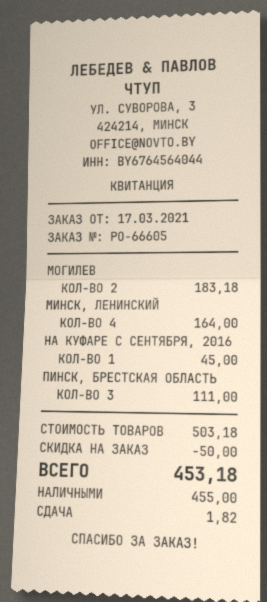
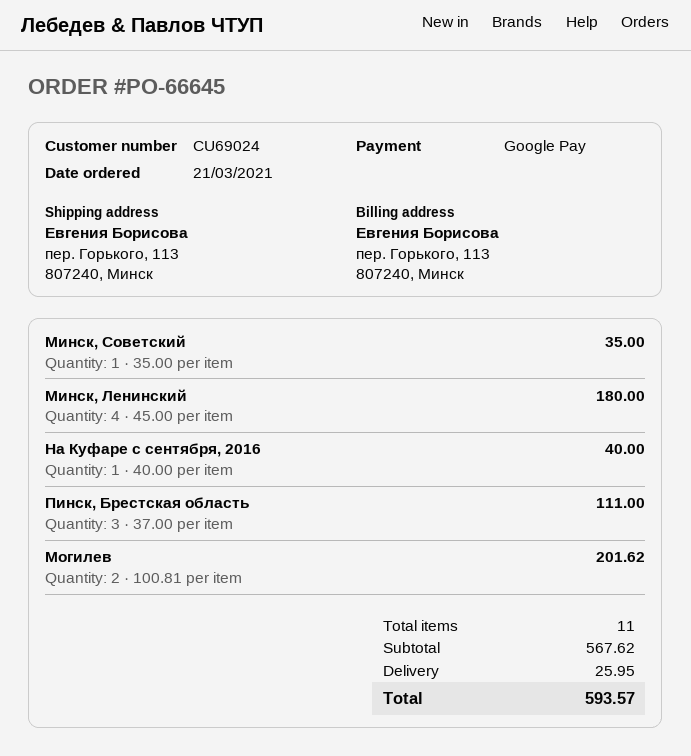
order number: PO-66605 -> PO-66645
order date: 2021-03-17 -> 2021-03-21
payment method: cash -> Google Pay
МОГИЛЕВ: 2 for 183.18 -> 2 for 201.62
МИНСК, ЛЕНИНСКИЙ: 4 for 164.00 -> 4 for 180.00
НА КУФАРЕ С СЕНТЯБРЯ, 2016: 1 for 45.00 -> 1 for 40.00
Минск, Советский: none -> 1 for 35.00
subtotal: 503.18 -> 567.62
discount: 50.00 -> none
shipping: none -> 25.95
total: 453.18 -> 593.57

